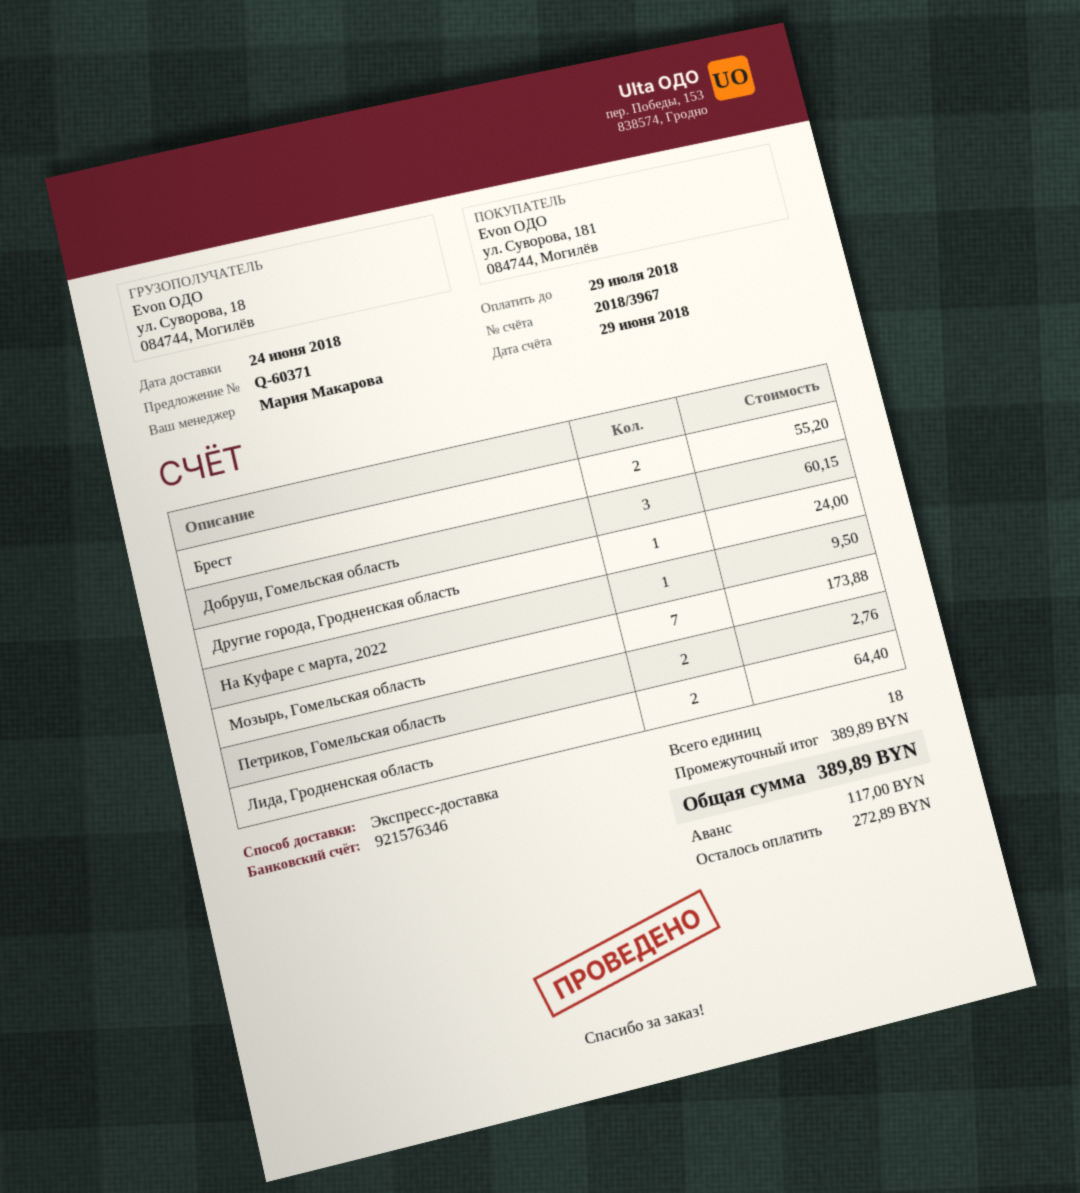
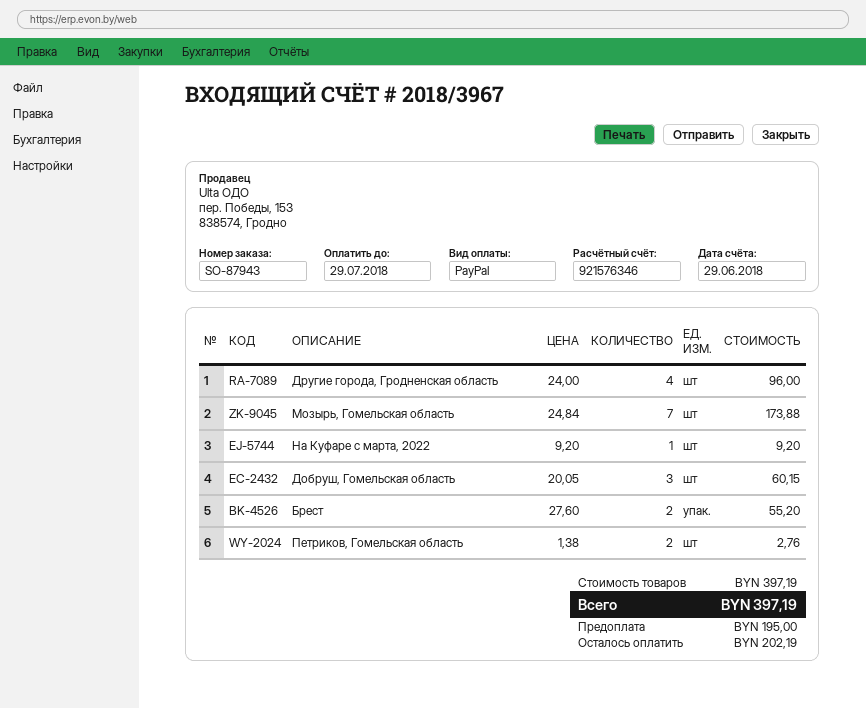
Другие города, Гродненская область: 1 for 24.00 -> 4 for 96.00
На Куфаре с марта, 2022: 1 for 9.50 -> 1 for 9.20
Лида, Гродненская область: 2 for 64.40 -> none
subtotal: 389.89 -> 397.19
total: 389.89 -> 397.19
deposit: 117.00 -> 195.00
balance: 272.89 -> 202.19

